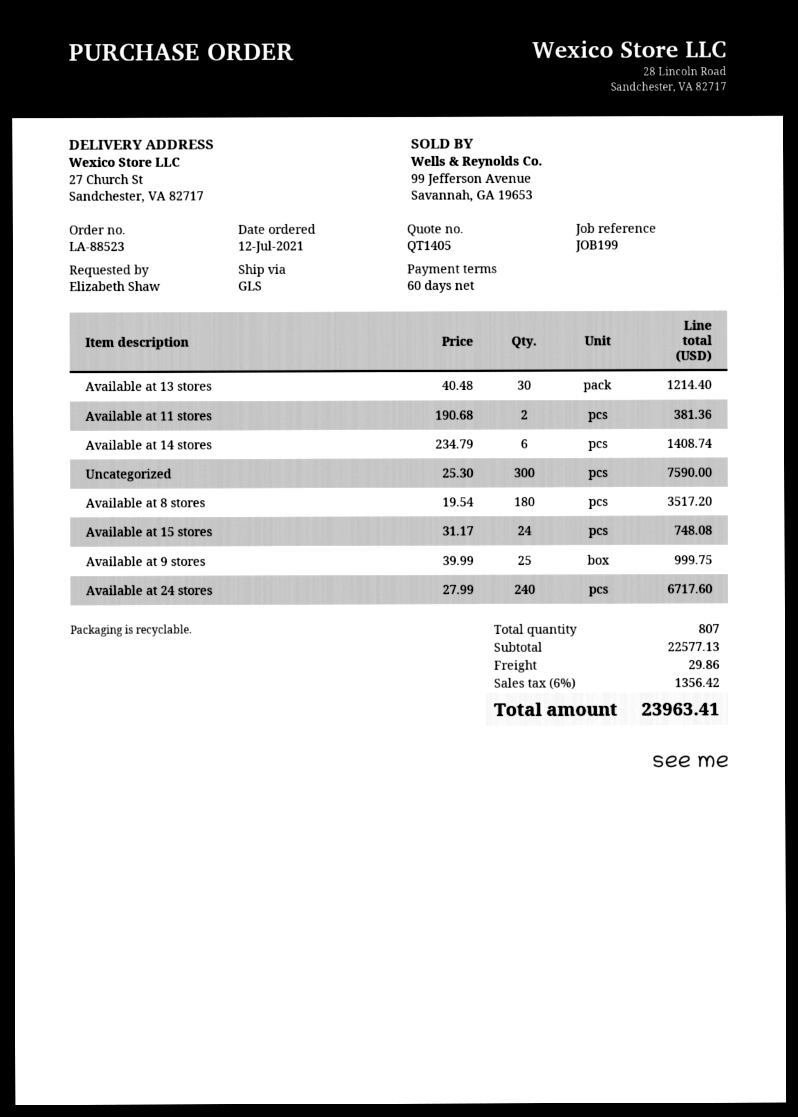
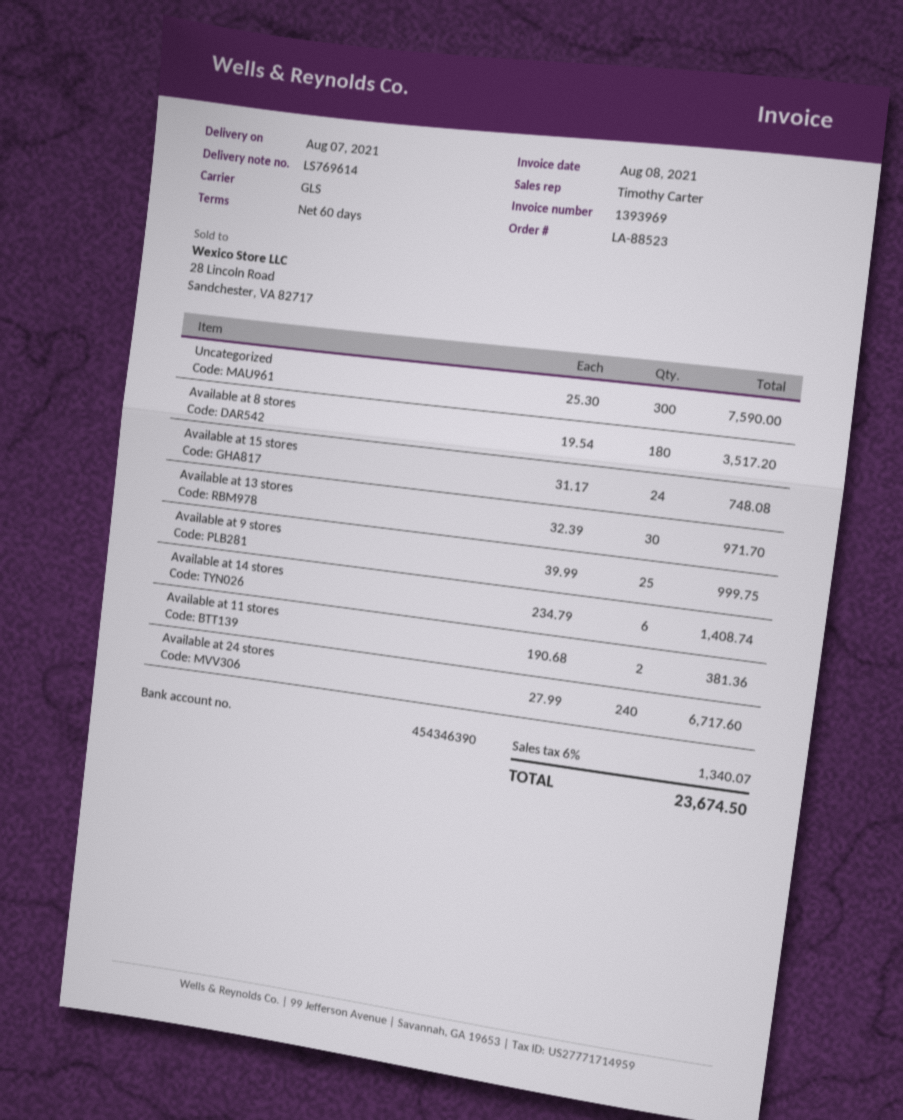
Available at 13 stores: 30 x 40.48 = 1214.40 -> 30 x 32.39 = 971.70
shipping: 29.86 -> none
tax: 6% = 1356.42 -> 6% = 1340.07
total: 23963.41 -> 23674.50

